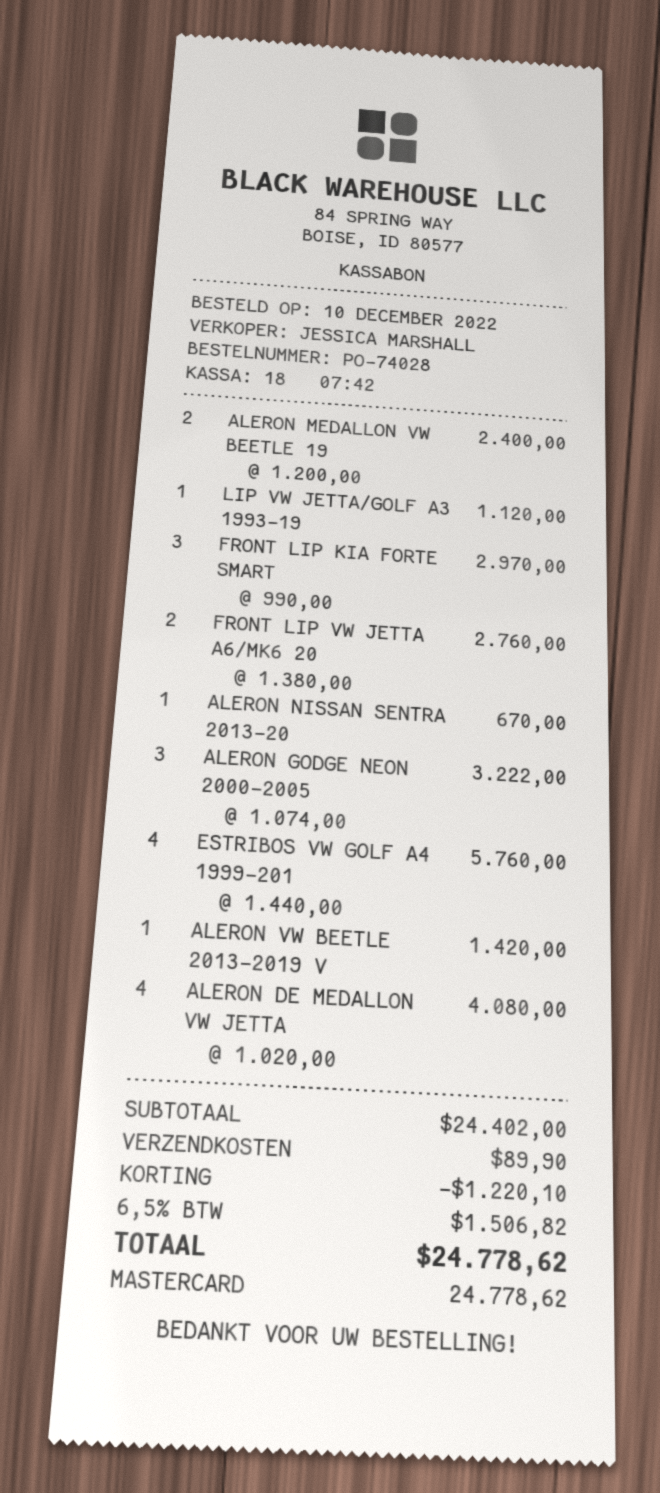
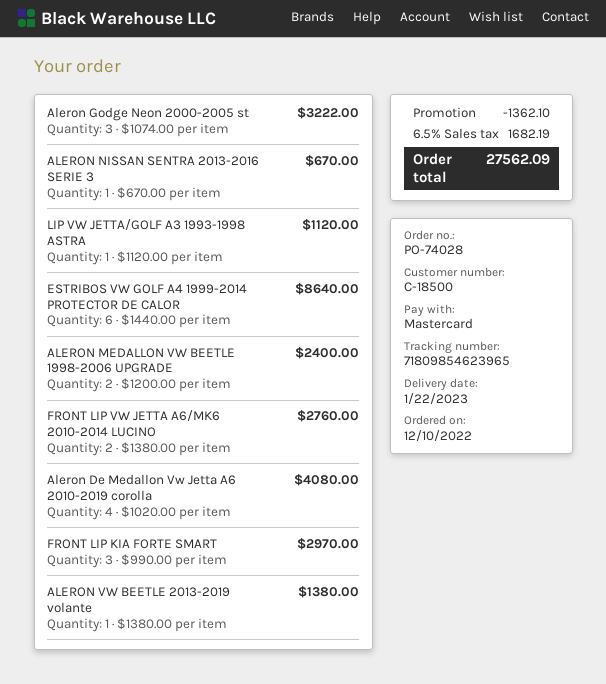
ESTRIBOS VW GOLF A4 1999-201: 4 x 1440.00 = 5760.00 -> 6 x 1440.00 = 8640.00
ALERON VW BEETLE 2013-2019 V: 1 x 1420.00 = 1420.00 -> 1 x 1380.00 = 1380.00
discount: 1220.10 -> 1362.10
shipping: 89.90 -> none
tax: 6.5% = 1506.82 -> 6.5% = 1682.19
total: 24778.62 -> 27562.09

